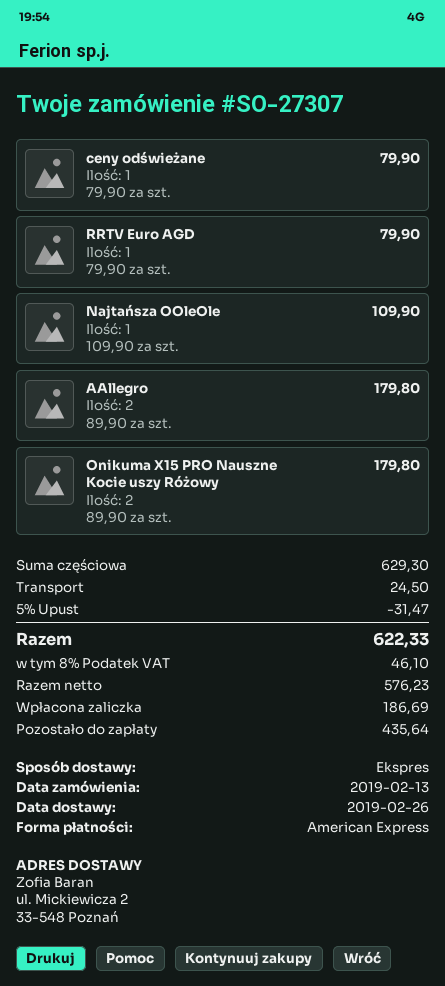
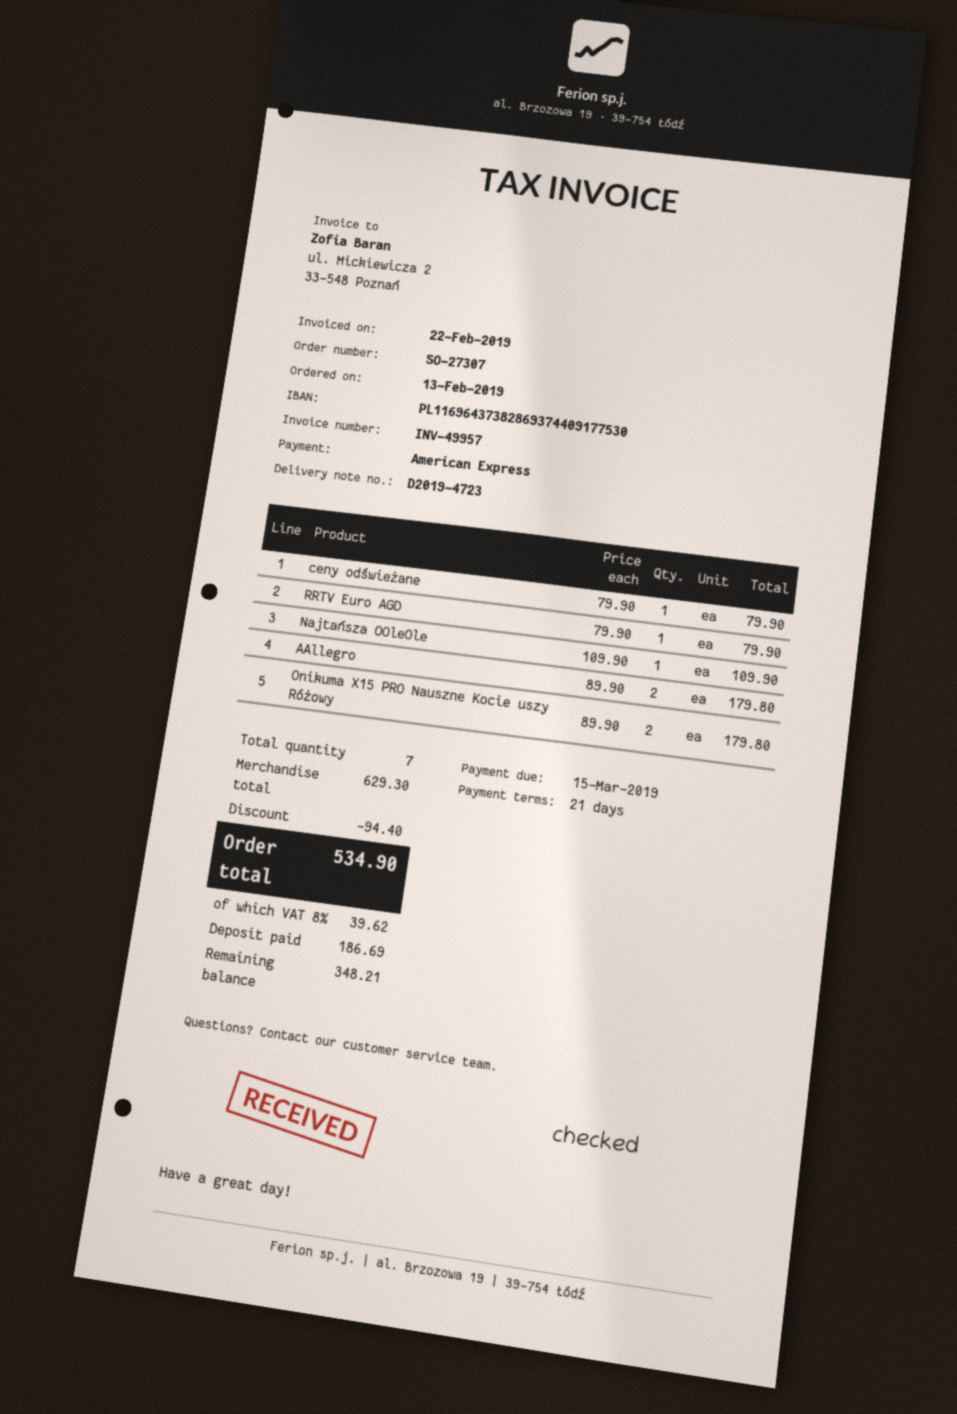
discount: 31.47 -> 94.40
shipping: 24.50 -> none
tax: 8% = 46.10 -> 8% = 39.62
total: 622.33 -> 534.90
balance: 435.64 -> 348.21

